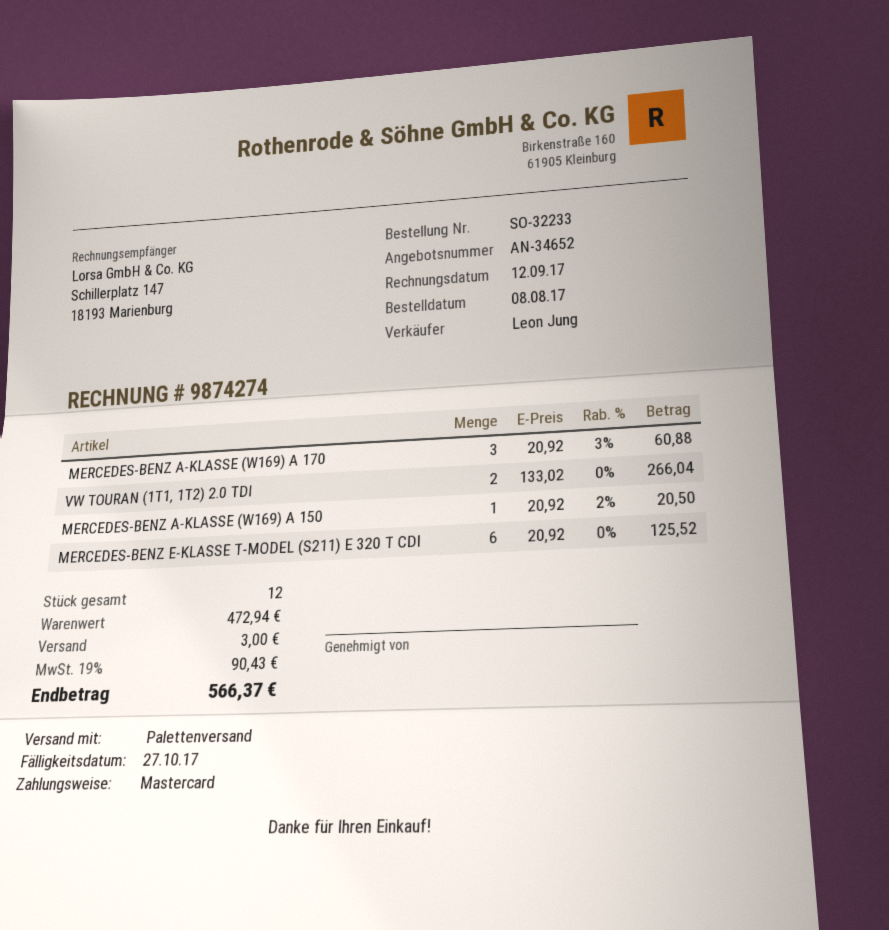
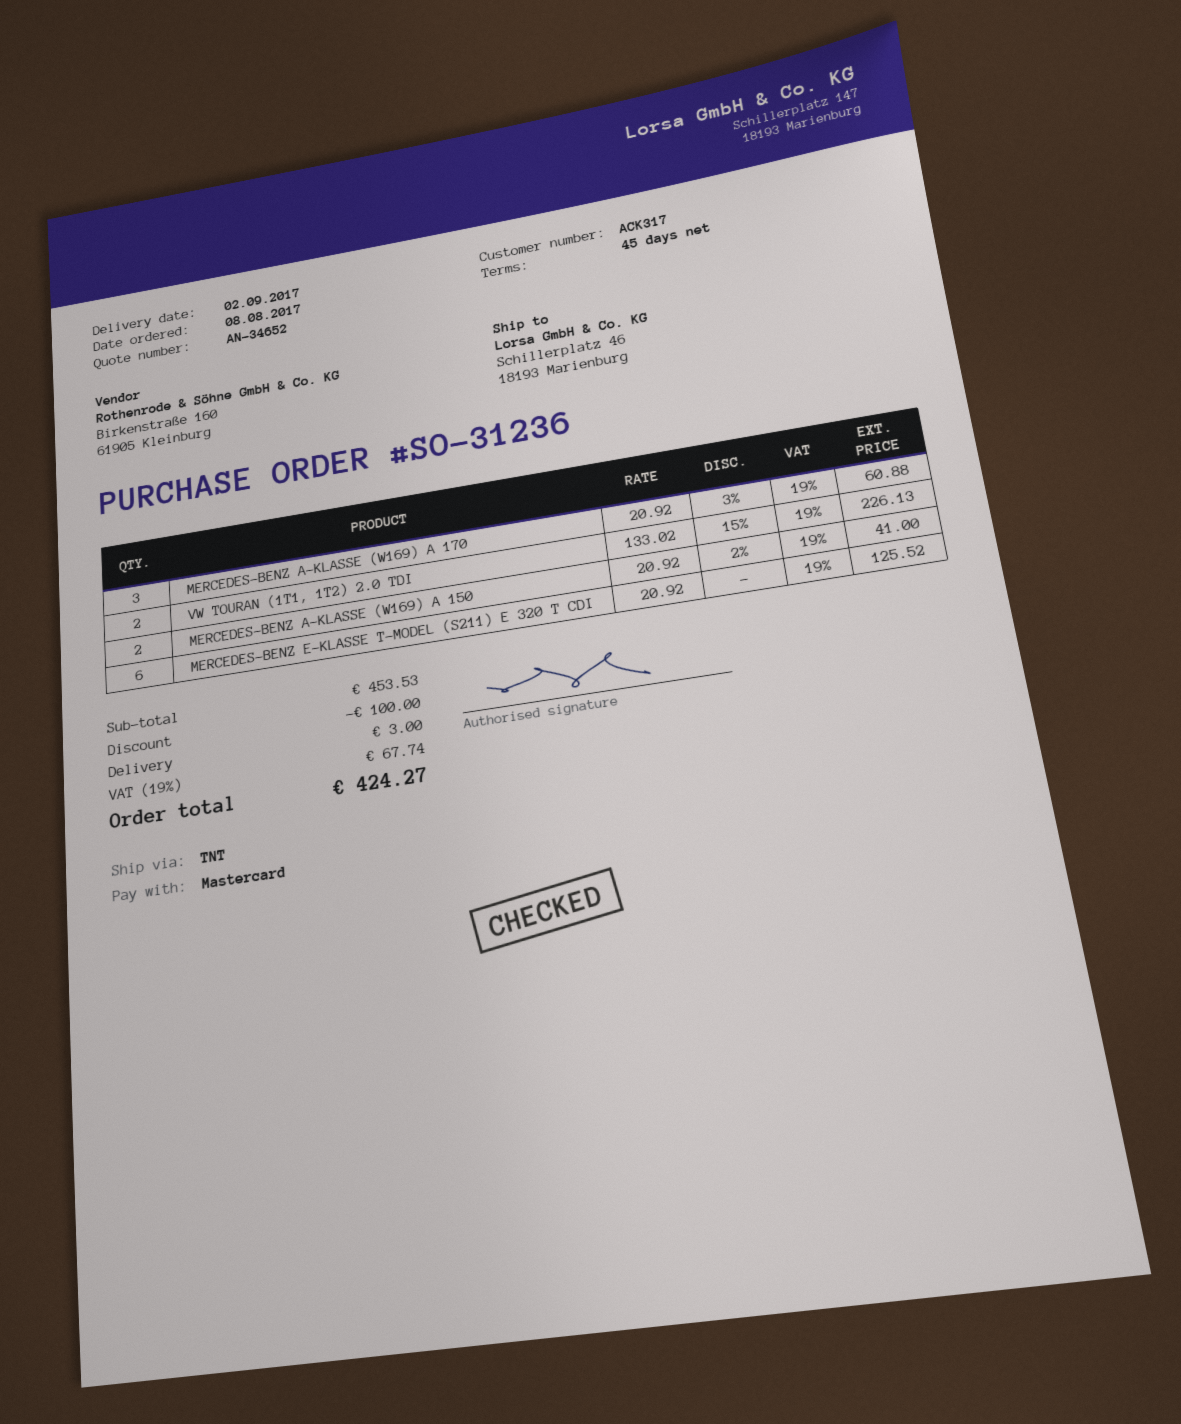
order number: SO-32233 -> SO-31236
shipping method: pallet freight -> TNT
VW TOURAN (1T1, 1T2) 2.0 TDI: 2 x 133.02 = 266.04 -> 2 x 133.02 - 15% = 226.13
MERCEDES-BENZ A-KLASSE (W169) A 150: 1 x 20.92 - 2% = 20.50 -> 2 x 20.92 - 2% = 41.00
subtotal: 472.94 -> 453.53
discount: none -> 100.00
tax: 19% = 90.43 -> 19% = 67.74
total: 566.37 -> 424.27

